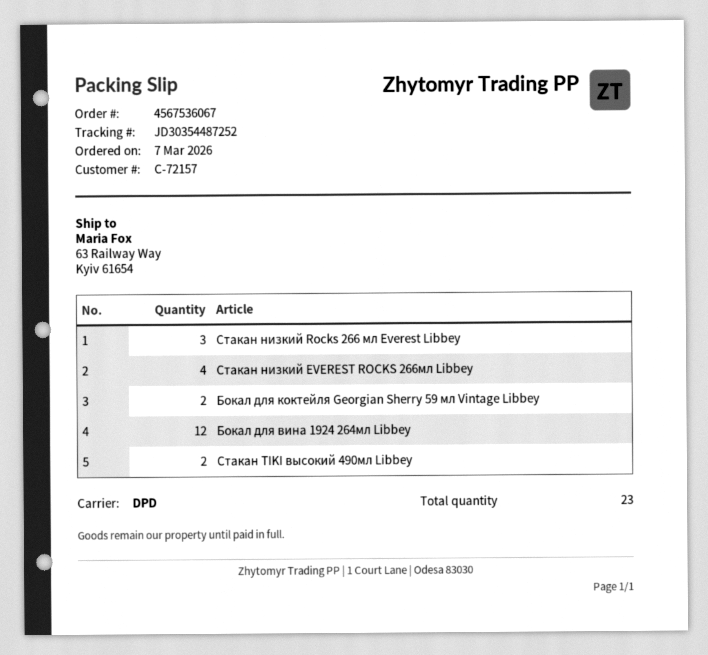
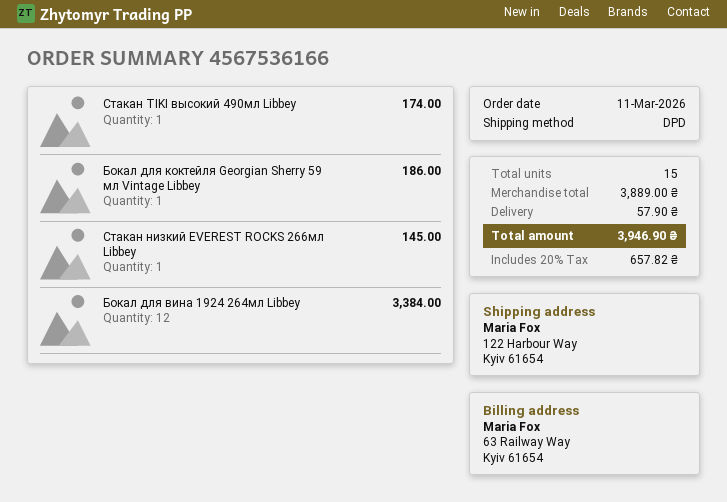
order number: 4567536067 -> 4567536166
order date: 2026-03-07 -> 2026-03-11
ship to: 63 Railway Way, Kyiv 61654 -> 122 Harbour Way, Kyiv 61654
Стакан низкий Rocks 266 мл Everest Libbey: 3 -> none
Стакан низкий EVEREST ROCKS 266мл Libbey: 4 -> 1
Бокал для коктейля Georgian Sherry 59 мл Vintage Libbey: 2 -> 1
Стакан TIKI высокий 490мл Libbey: 2 -> 1
total quantity: 23 -> 15

